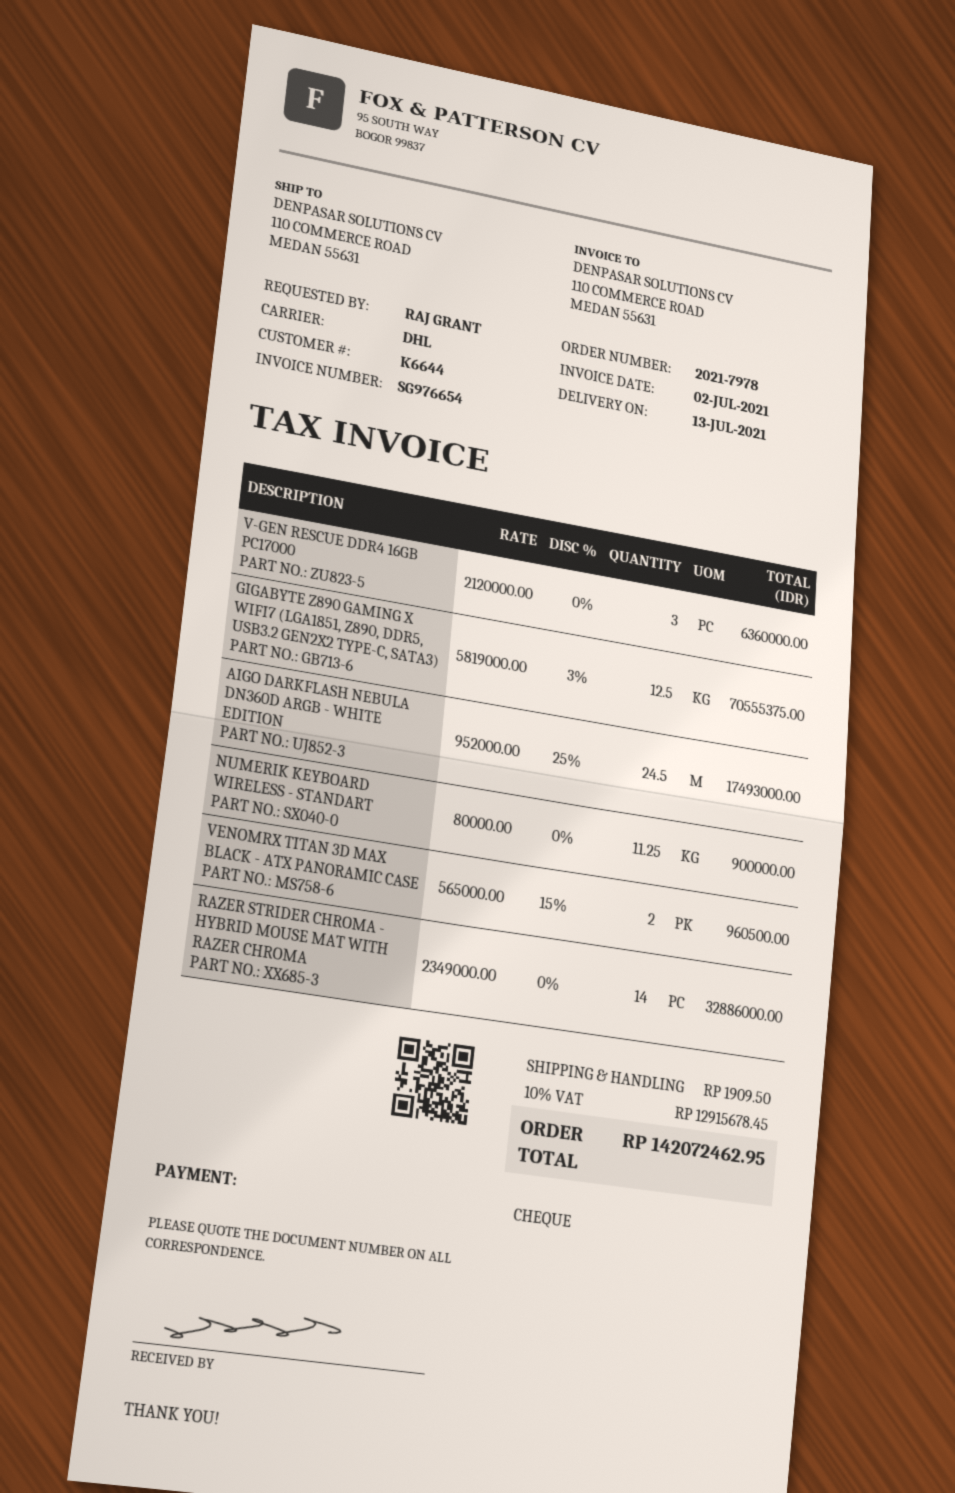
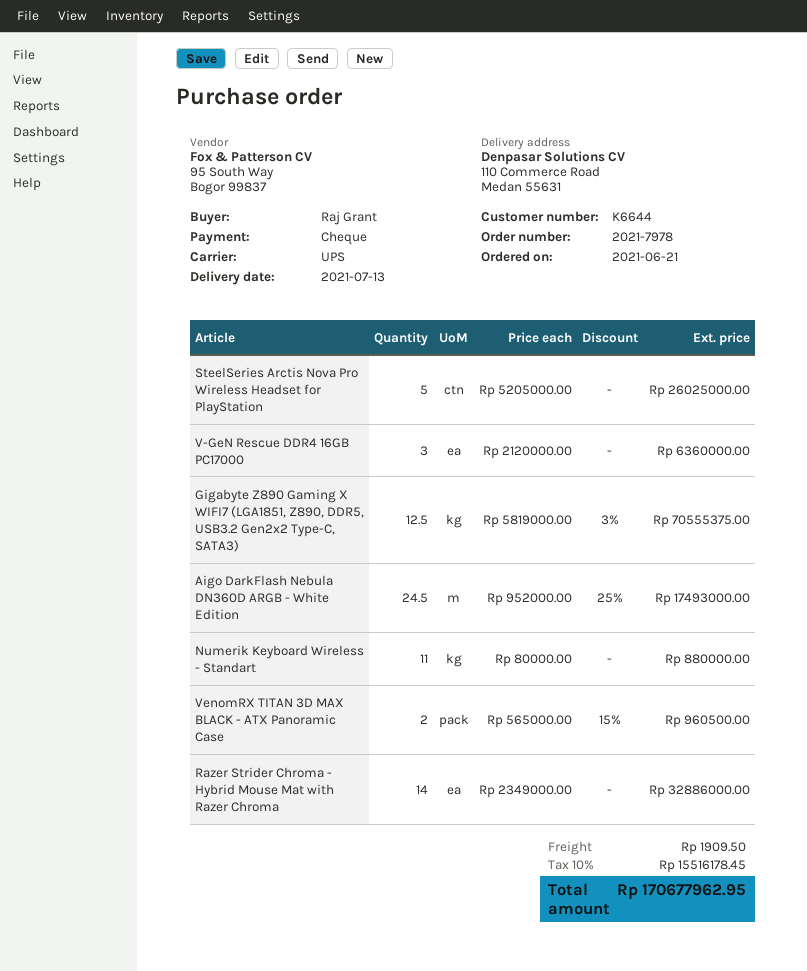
shipping method: DHL -> UPS
NUMERIK KEYBOARD WIRELESS - STANDART: 11.25 x 80000.00 = 900000.00 -> 11 x 80000.00 = 880000.00
SteelSeries Arctis Nova Pro Wireless Headset for PlayStation: none -> 5 x 5205000.00 = 26025000.00
tax: 10% = 12915678.45 -> 10% = 15516178.45
total: 142072462.95 -> 170677962.95

